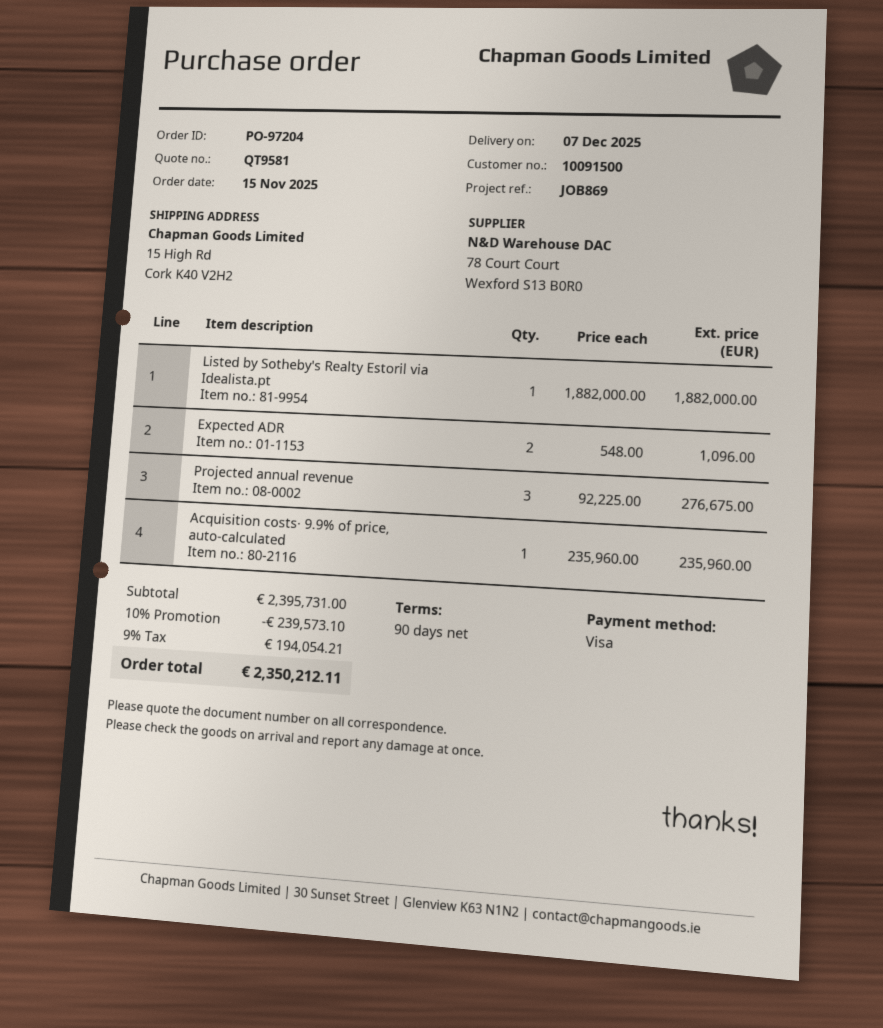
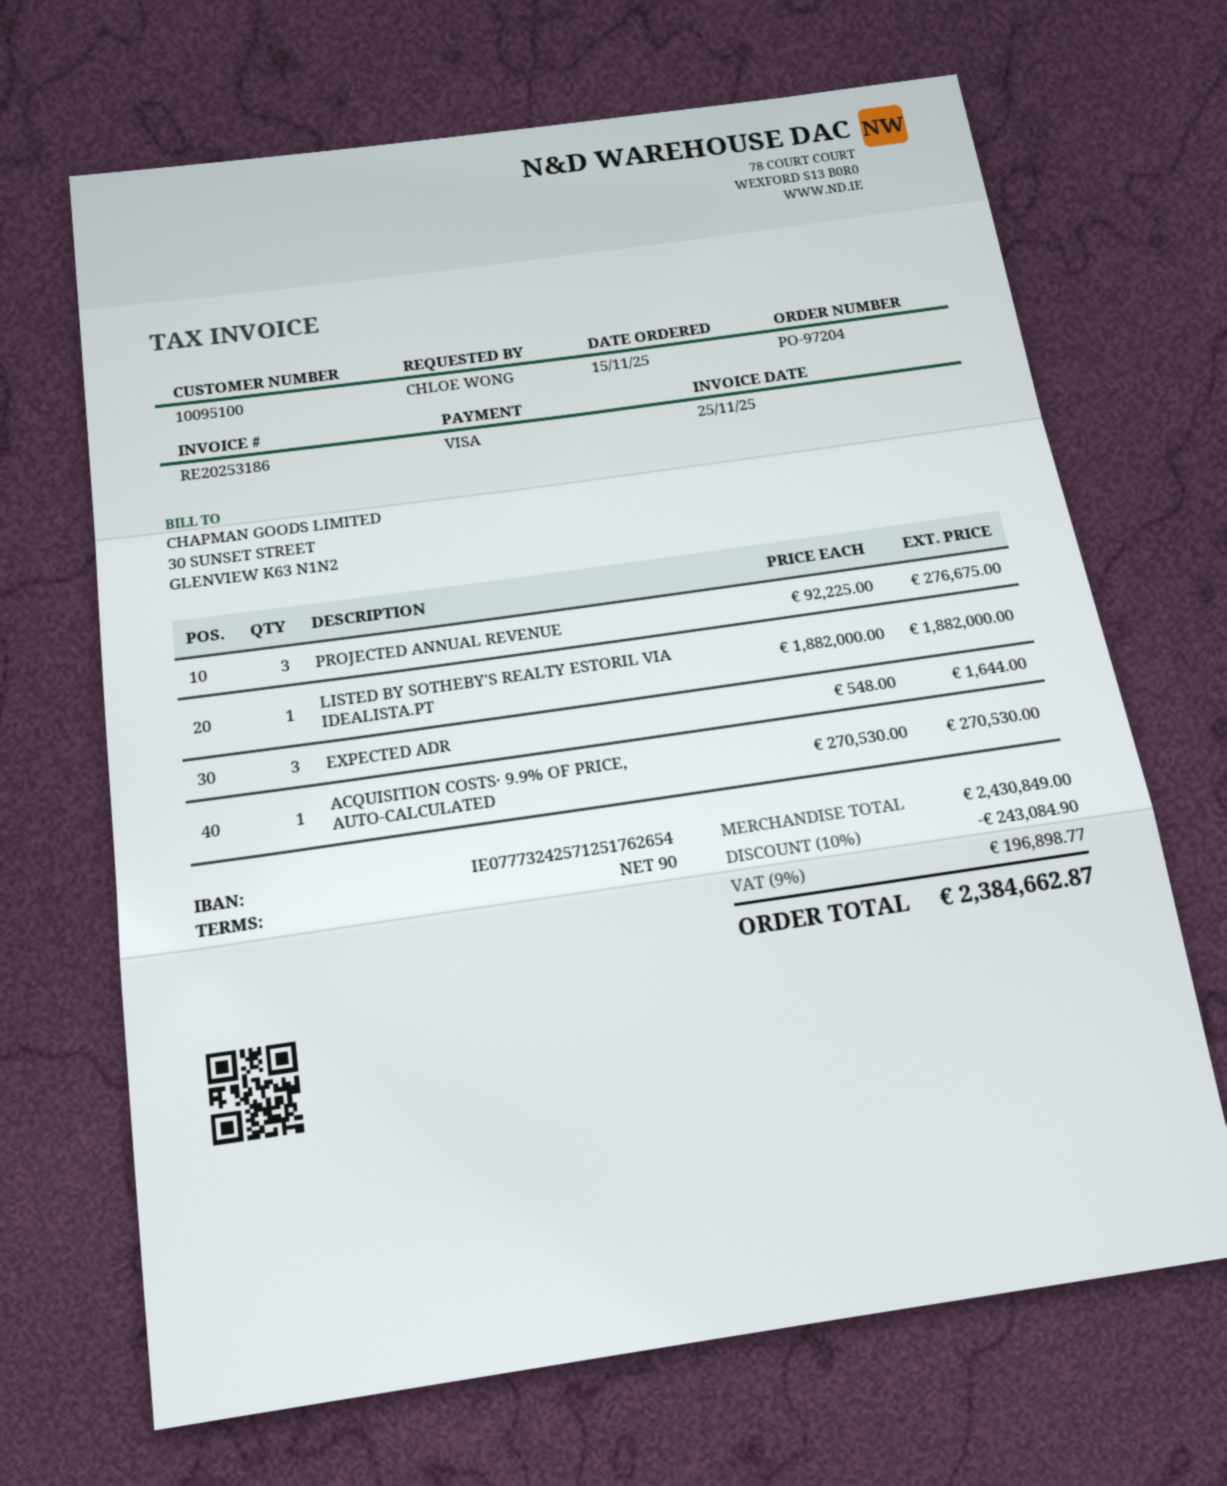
customer number: 10091500 -> 10095100
Expected ADR: 2 x 548.00 = 1096.00 -> 3 x 548.00 = 1644.00
Acquisition costs· 9.9% of price, auto-calculated: 1 x 235960.00 = 235960.00 -> 1 x 270530.00 = 270530.00
subtotal: 2395731.00 -> 2430849.00
discount: 10% = 239573.10 -> 10% = 243084.90
tax: 9% = 194054.21 -> 9% = 196898.77
total: 2350212.11 -> 2384662.87

